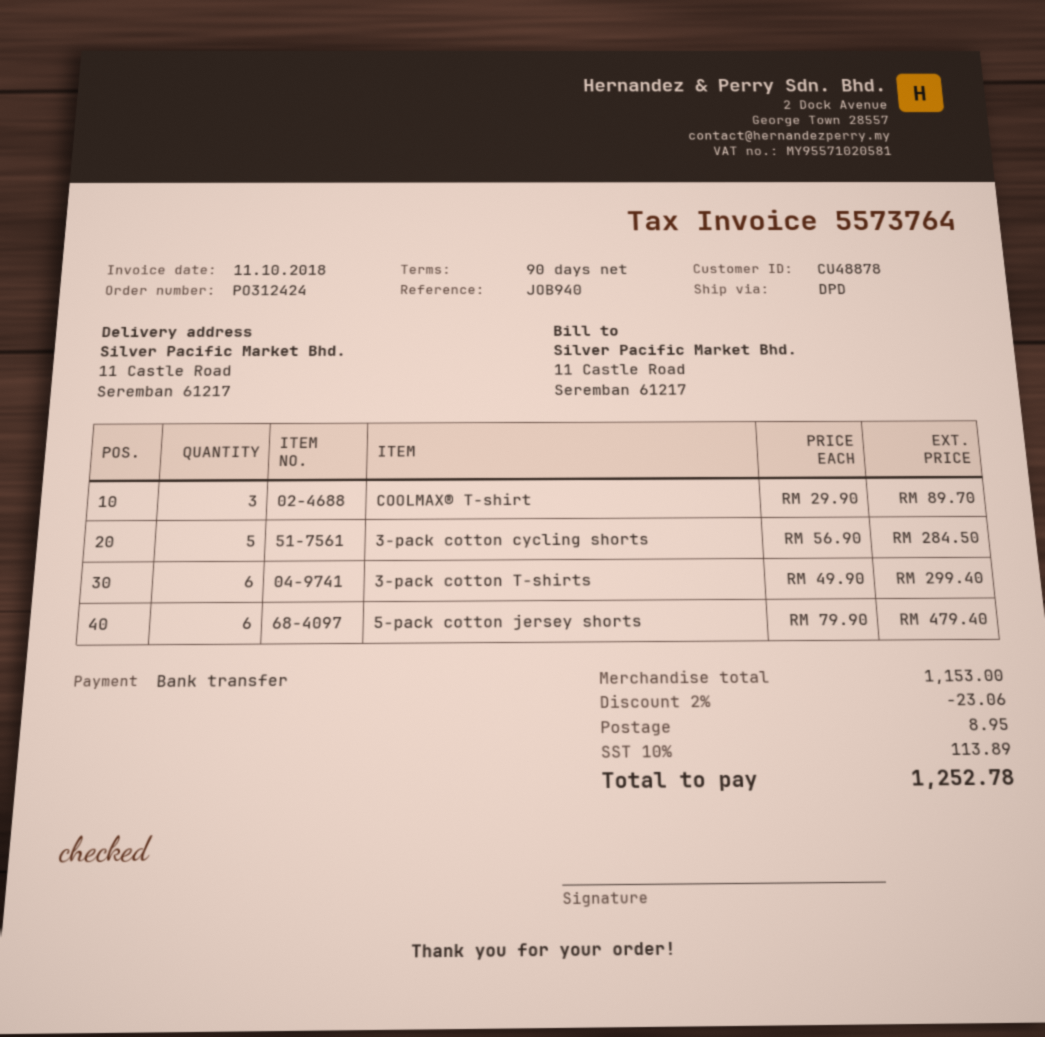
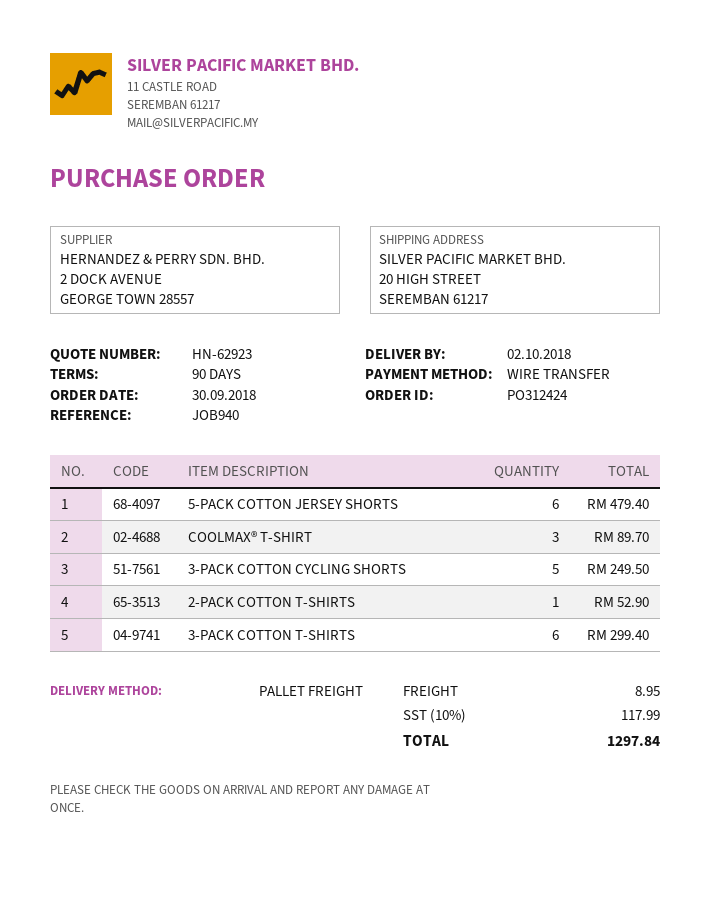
shipping method: DPD -> pallet freight
ship to: 11 Castle Road, Seremban 61217 -> 20 HIGH STREET, SEREMBAN 61217
3-pack cotton cycling shorts: 5 for 284.50 -> 5 for 249.50
2-PACK COTTON T-SHIRTS: none -> 1 for 52.90
discount: 2% = 23.06 -> none
tax: 10% = 113.89 -> 10% = 117.99
total: 1252.78 -> 1297.84

